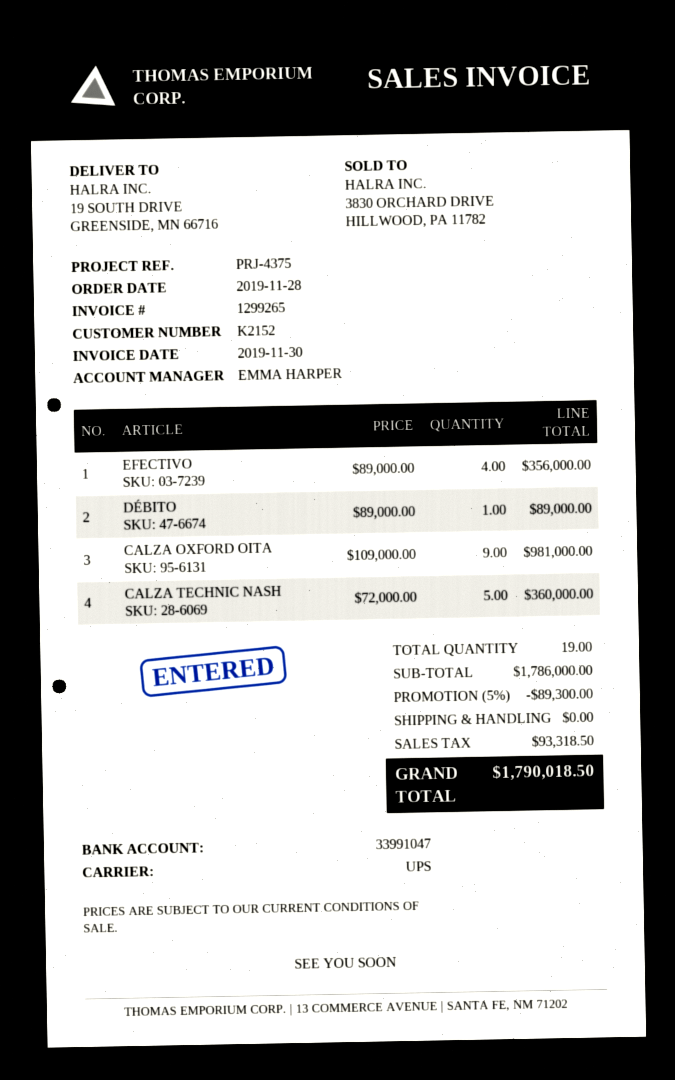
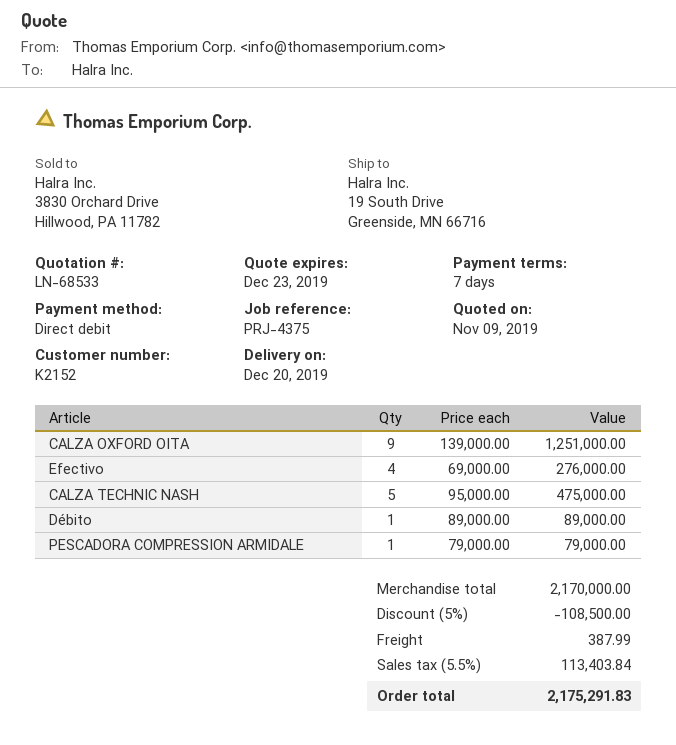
EFECTIVO: 4 x 89000.00 = 356000.00 -> 4 x 69000.00 = 276000.00
CALZA OXFORD OITA: 9 x 109000.00 = 981000.00 -> 9 x 139000.00 = 1251000.00
CALZA TECHNIC NASH: 5 x 72000.00 = 360000.00 -> 5 x 95000.00 = 475000.00
PESCADORA COMPRESSION ARMIDALE: none -> 1 x 79000.00 = 79000.00
subtotal: 1786000.00 -> 2170000.00
discount: 5% = 89300.00 -> 5% = 108500.00
shipping: 0.00 -> 387.99
tax: 93318.50 -> 113403.84
total: 1790018.50 -> 2175291.83

